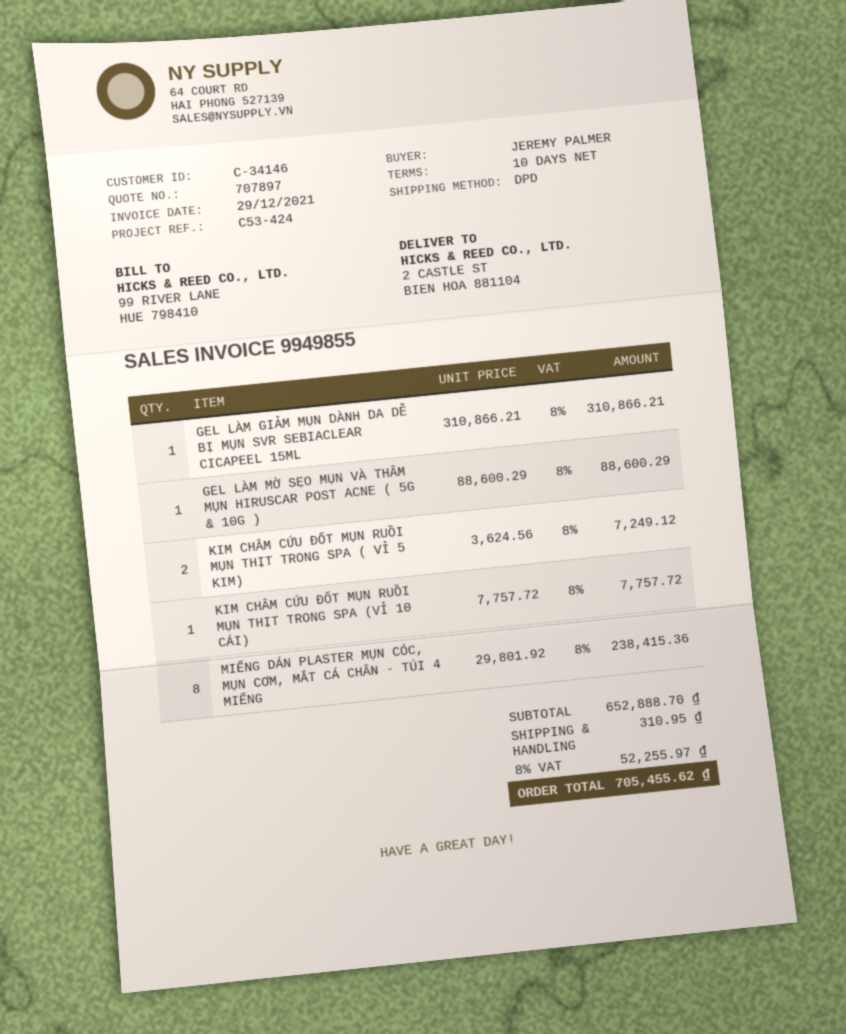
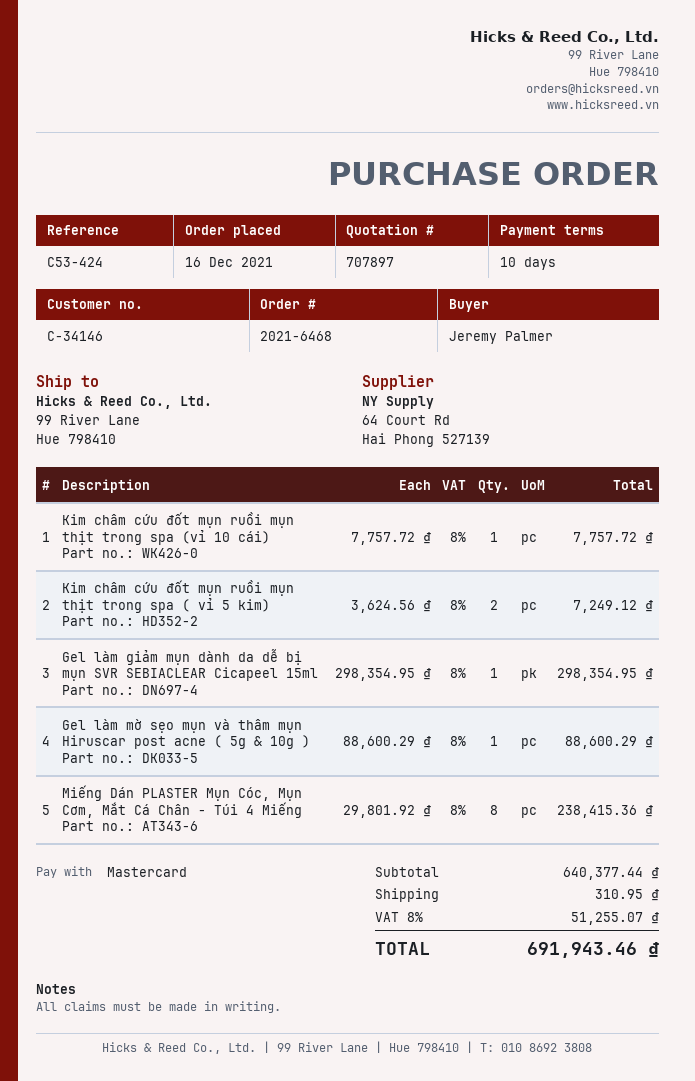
ship to: 2 CASTLE ST, BIEN HOA 881104 -> 99 River Lane, Hue 798410
GEL LÀM GIẢM MỤN DÀNH DA DỄ BỊ MỤN SVR SEBIACLEAR CICAPEEL 15ML: 1 x 310866.21 = 310866.21 -> 1 x 298354.95 = 298354.95
subtotal: 652888.70 -> 640377.44
tax: 8% = 52255.97 -> 8% = 51255.07
total: 705455.62 -> 691943.46

